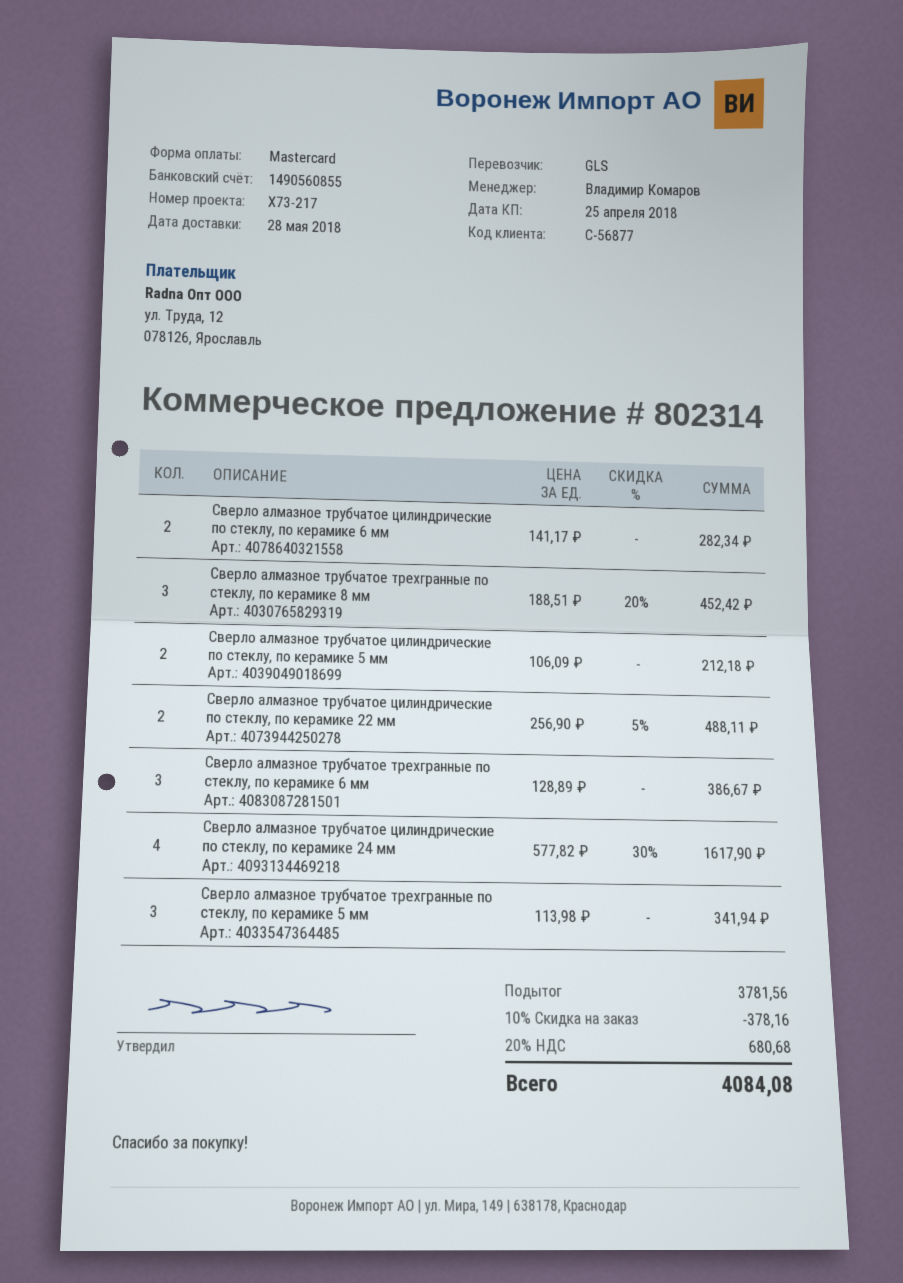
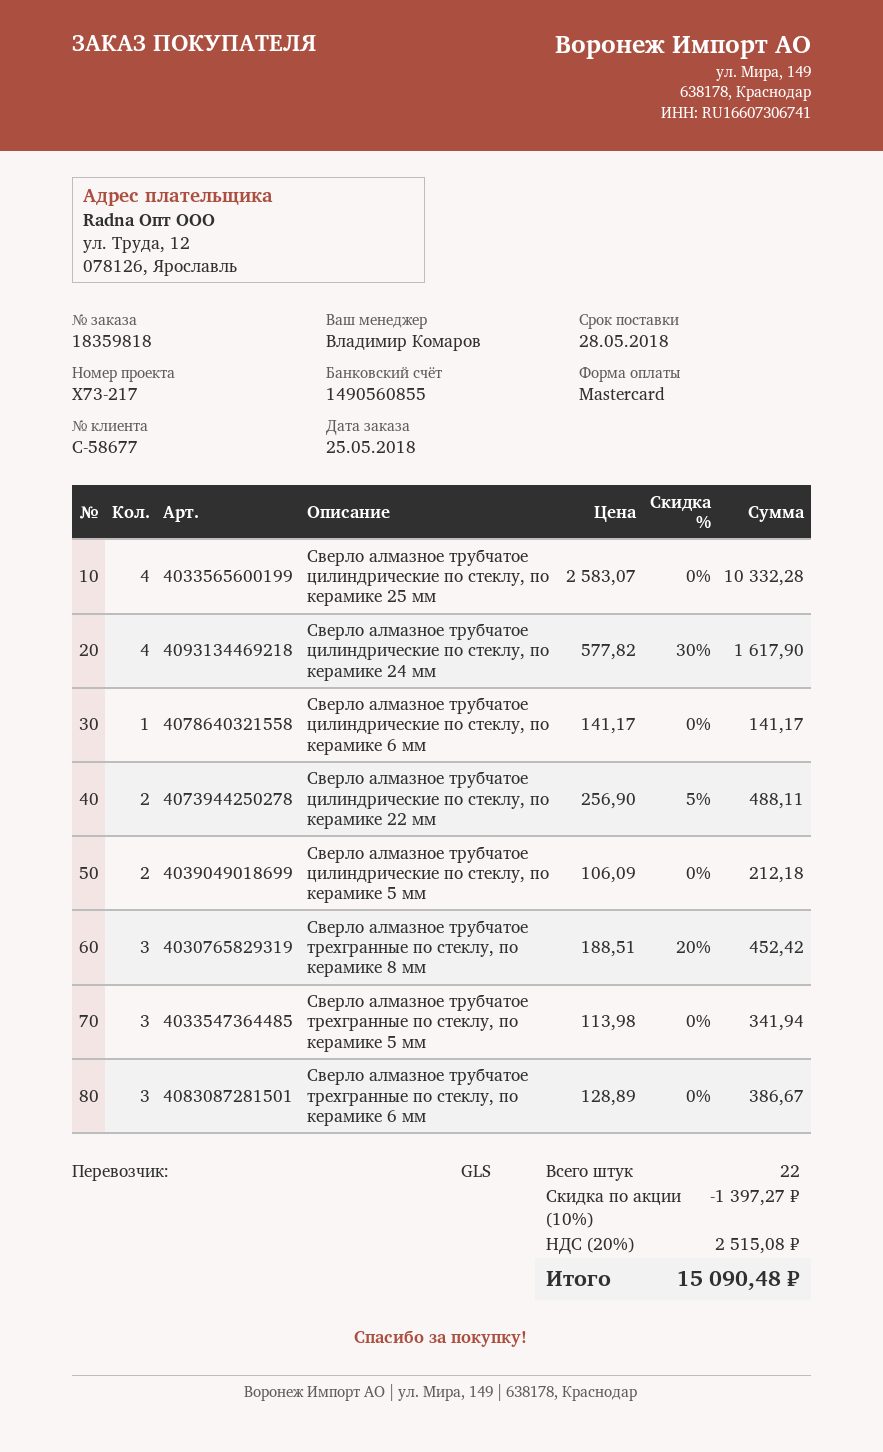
customer number: C-56877 -> C-58677
Сверло алмазное трубчатое цилиндрические по стеклу, по керамике 6 мм: 2 x 141.17 = 282.34 -> 1 x 141.17 = 141.17
Сверло алмазное трубчатое цилиндрические по стеклу, по керамике 25 мм: none -> 4 x 2583.07 = 10332.28
discount: 10% = 378.16 -> 10% = 1397.27
tax: 20% = 680.68 -> 20% = 2515.08
total: 4084.08 -> 15090.48

